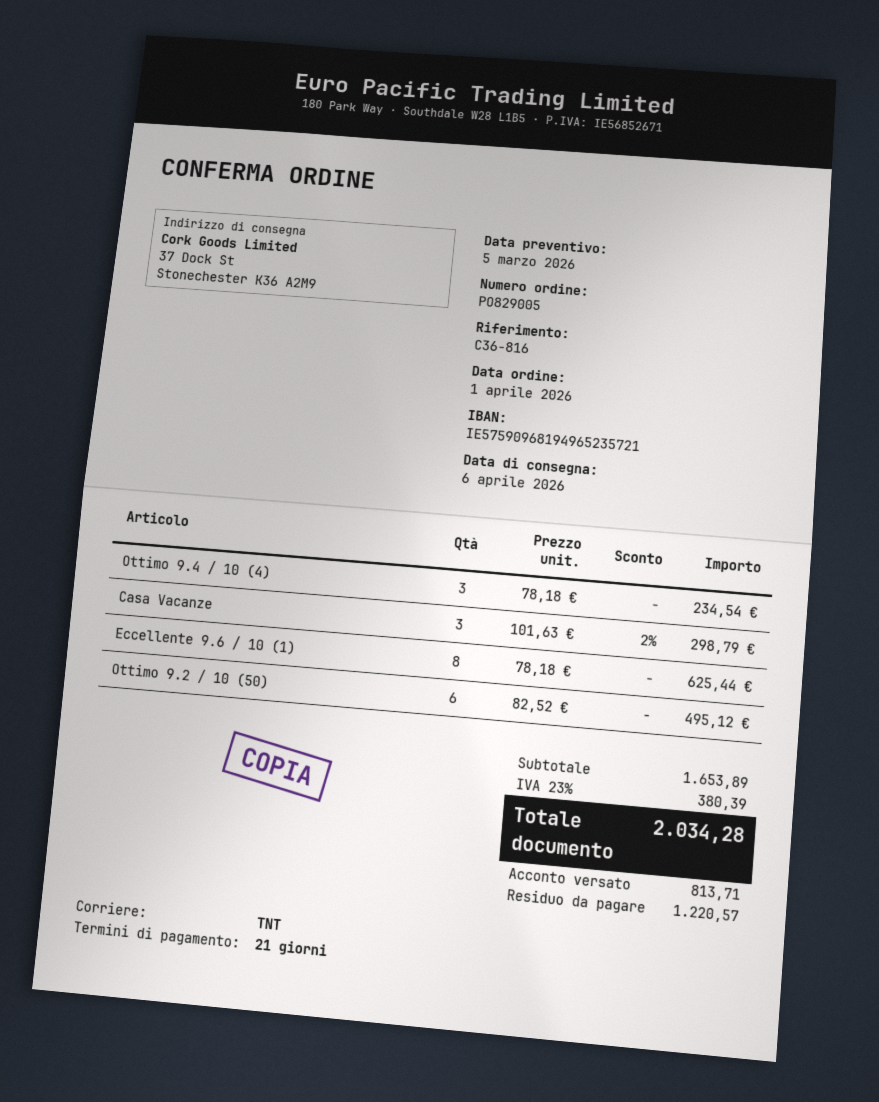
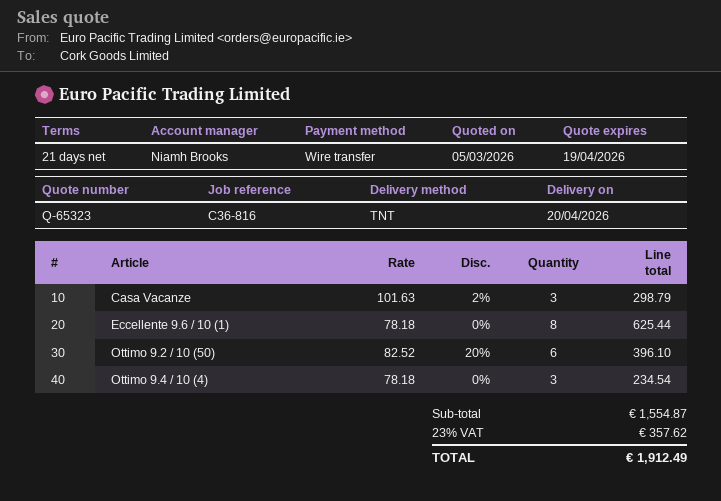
delivery date: 2026-04-06 -> 2026-04-20
Ottimo 9.2 / 10 (50): 6 x 82.52 = 495.12 -> 6 x 82.52 - 20% = 396.10
subtotal: 1653.89 -> 1554.87
tax: 23% = 380.39 -> 23% = 357.62
total: 2034.28 -> 1912.49

